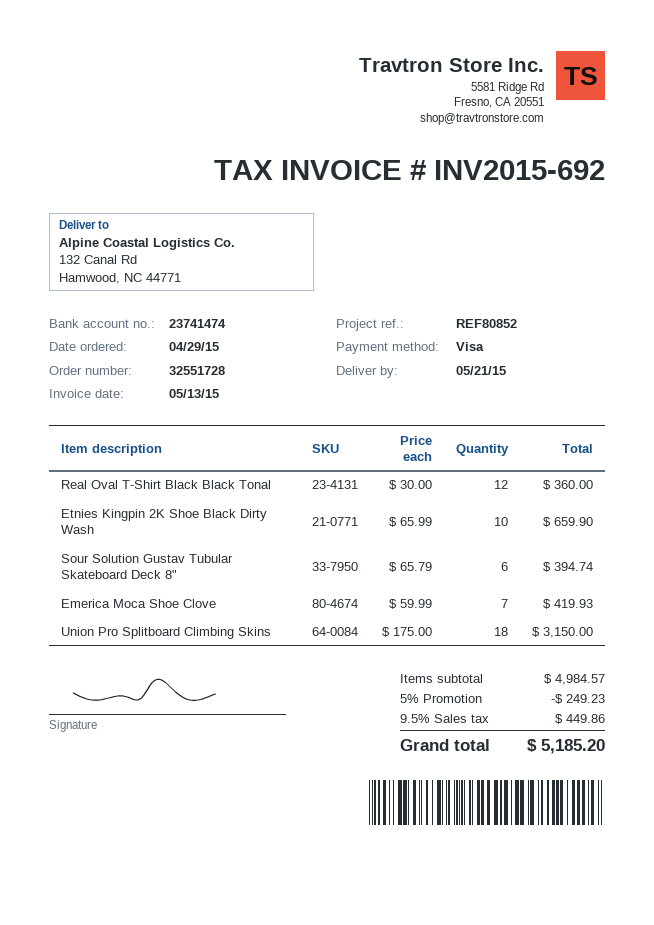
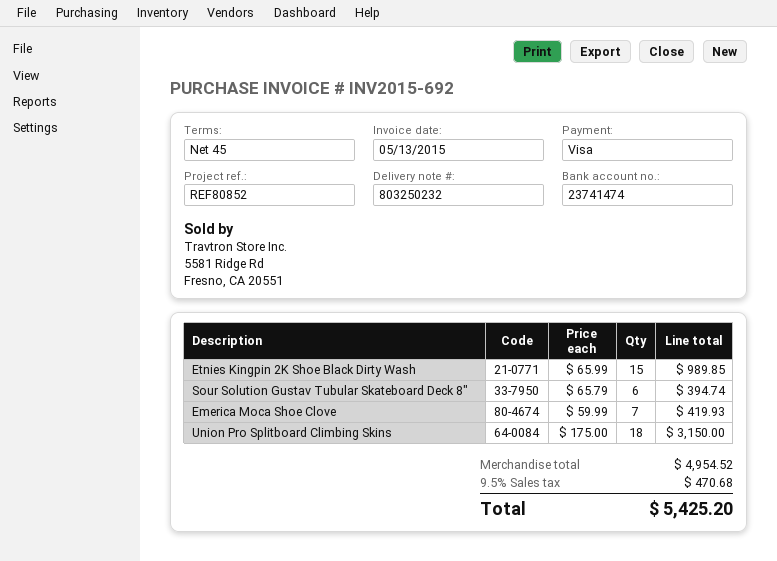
Real Oval T-Shirt Black Black Tonal: 12 x 30.00 = 360.00 -> none
Etnies Kingpin 2K Shoe Black Dirty Wash: 10 x 65.99 = 659.90 -> 15 x 65.99 = 989.85
subtotal: 4984.57 -> 4954.52
discount: 5% = 249.23 -> none
tax: 9.5% = 449.86 -> 9.5% = 470.68
total: 5185.20 -> 5425.20

